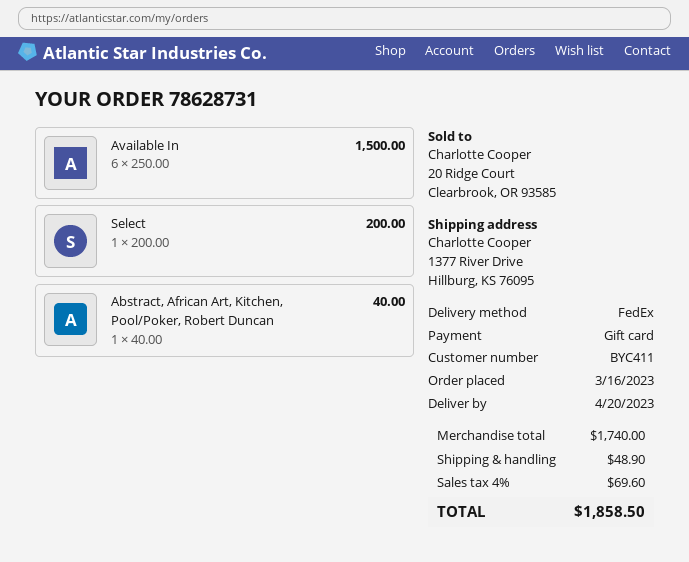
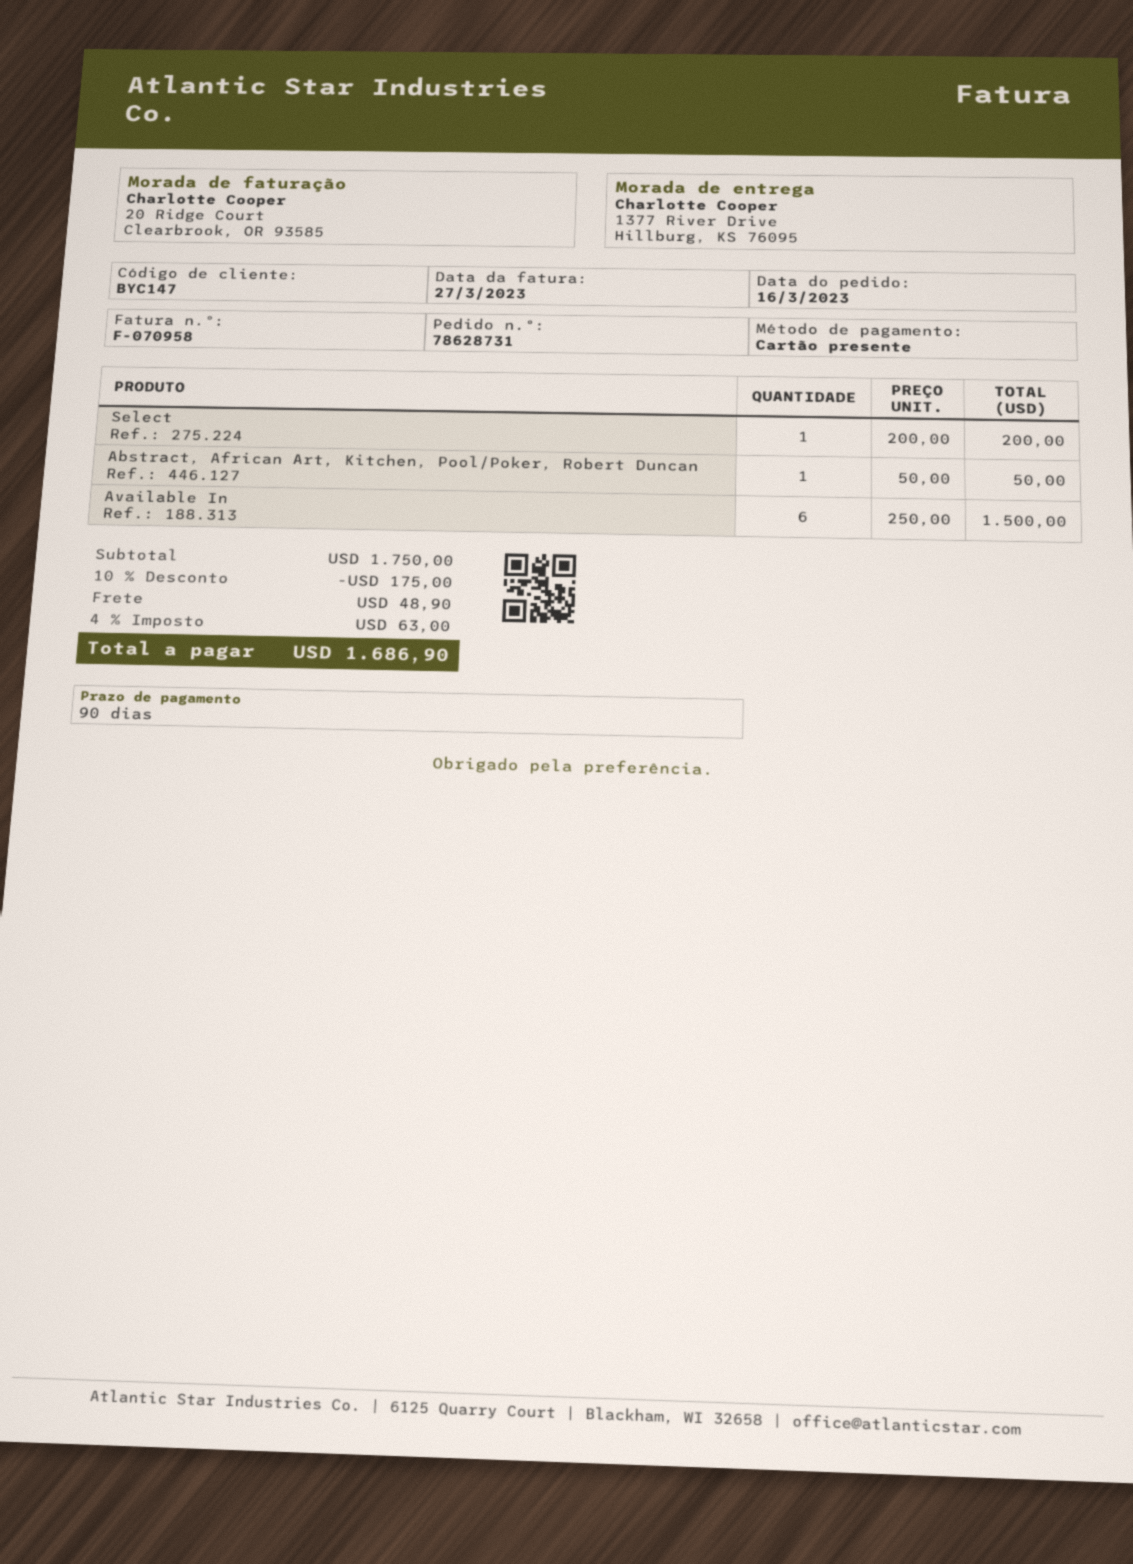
customer number: BYC411 -> BYC147
Abstract, African Art, Kitchen, Pool/Poker, Robert Duncan: 1 x 40.00 = 40.00 -> 1 x 50.00 = 50.00
subtotal: 1740.00 -> 1750.00
discount: none -> 10% = 175.00
tax: 4% = 69.60 -> 4% = 63.00
total: 1858.50 -> 1686.90

